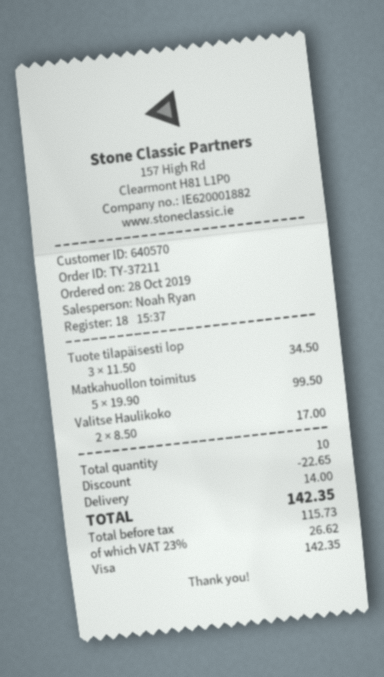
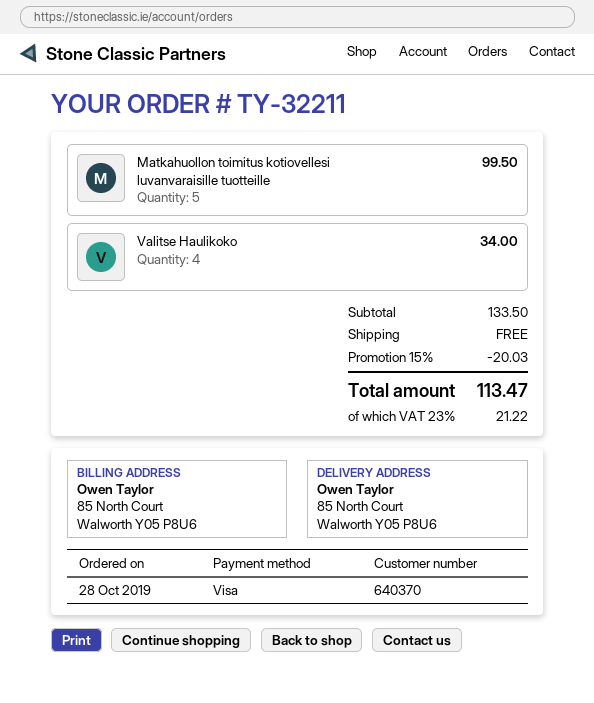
order number: TY-37211 -> TY-32211
customer number: 640570 -> 640370
Tuote tilapäisesti lop: 3 for 34.50 -> none
Valitse Haulikoko: 2 for 17.00 -> 4 for 34.00
discount: 22.65 -> 20.03
shipping: 14.00 -> 0.00
tax: 23% = 26.62 -> 23% = 21.22
total: 142.35 -> 113.47

